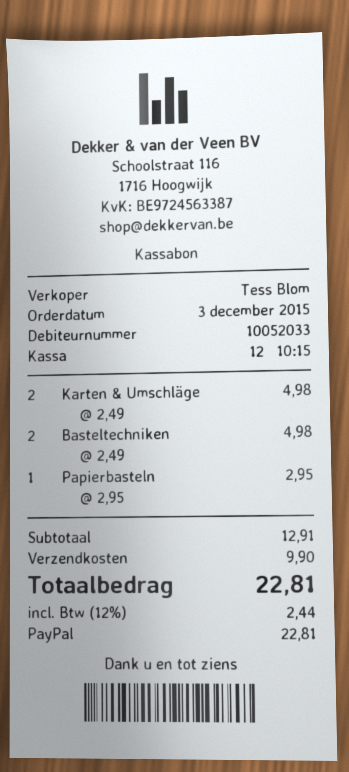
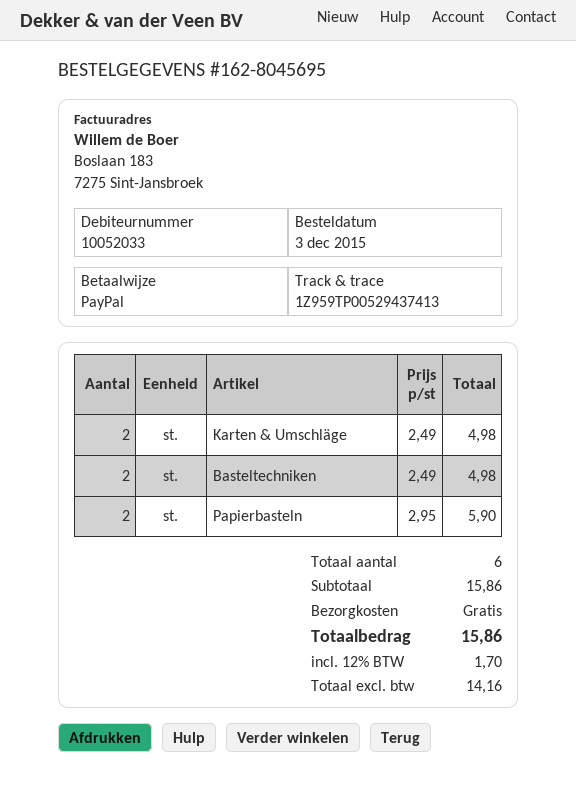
Papierbasteln: 1 x 2.95 = 2.95 -> 2 x 2.95 = 5.90
subtotal: 12.91 -> 15.86
shipping: 9.90 -> 0.00
tax: 12% = 2.44 -> 12% = 1.70
total: 22.81 -> 15.86

